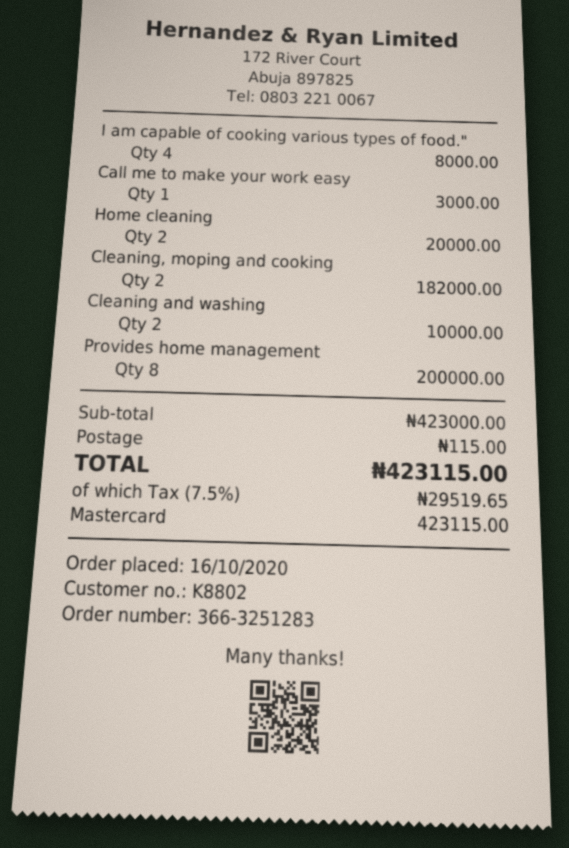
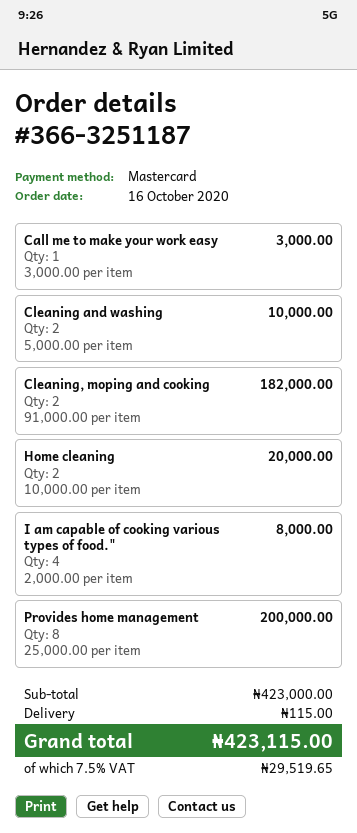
order number: 366-3251283 -> 366-3251187

